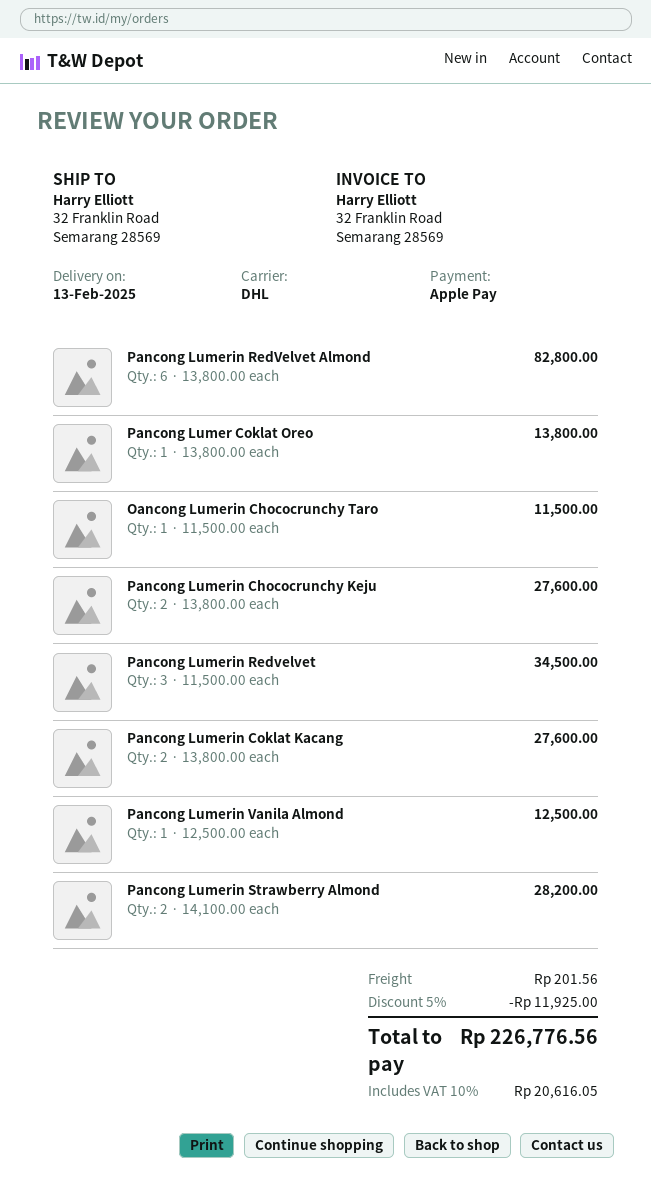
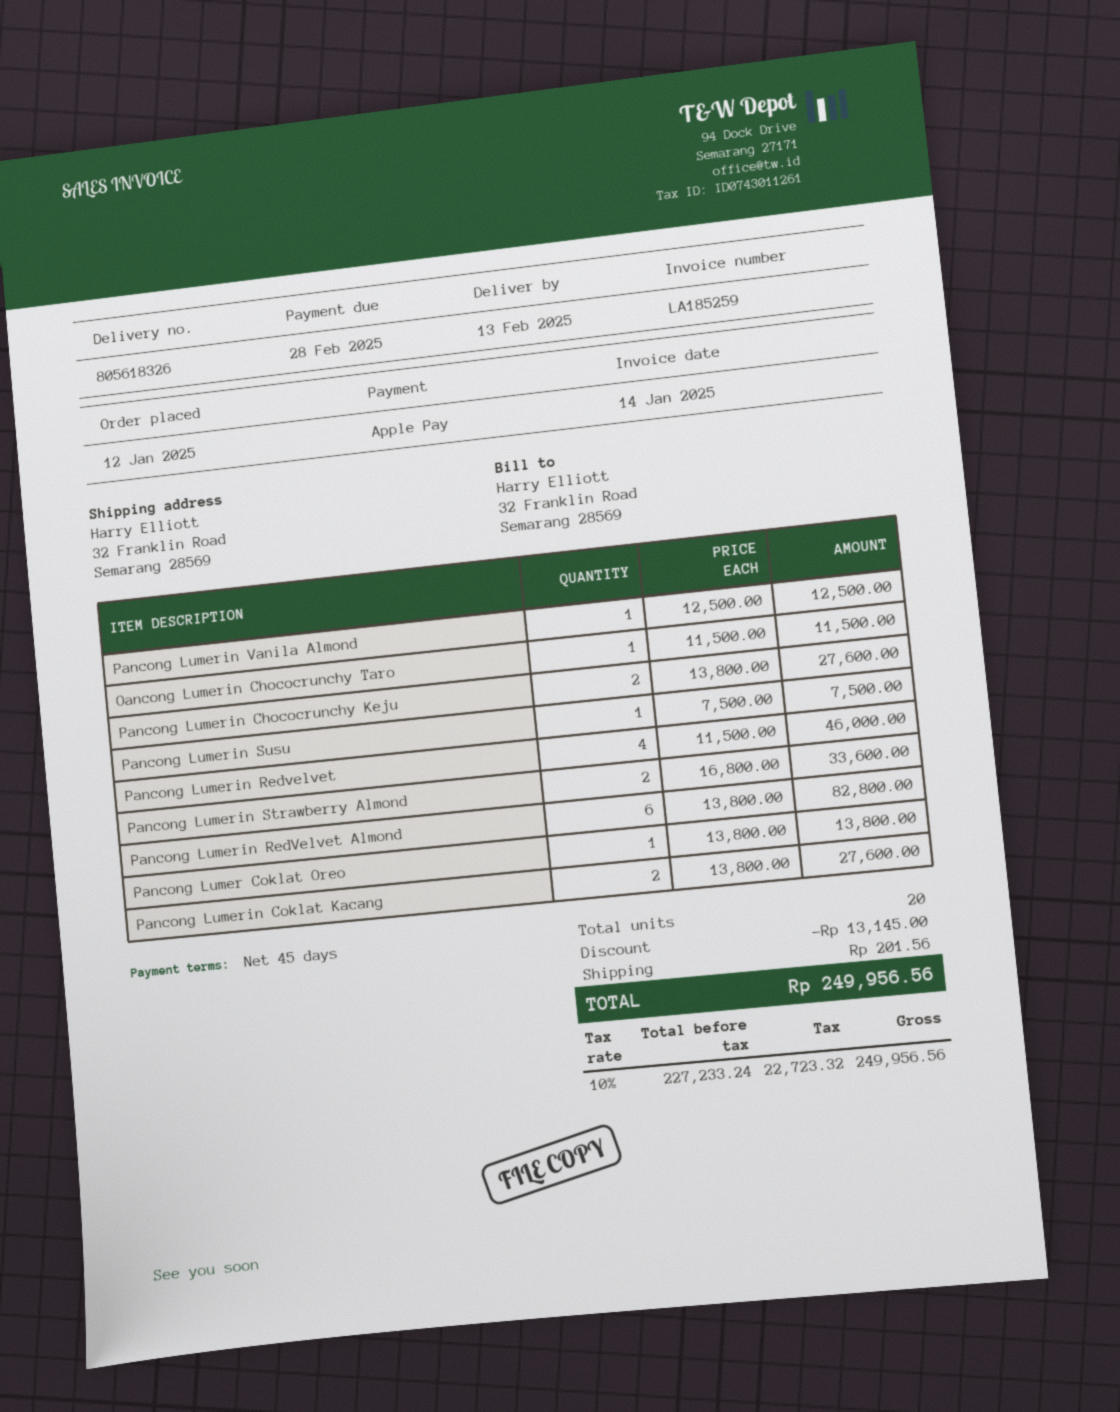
Pancong Lumerin Redvelvet: 3 x 11500.00 = 34500.00 -> 4 x 11500.00 = 46000.00
Pancong Lumerin Strawberry Almond: 2 x 14100.00 = 28200.00 -> 2 x 16800.00 = 33600.00
Pancong Lumerin Susu: none -> 1 x 7500.00 = 7500.00
discount: 11925.00 -> 13145.00
tax: 10% = 20616.05 -> 10% = 22723.32
total: 226776.56 -> 249956.56

